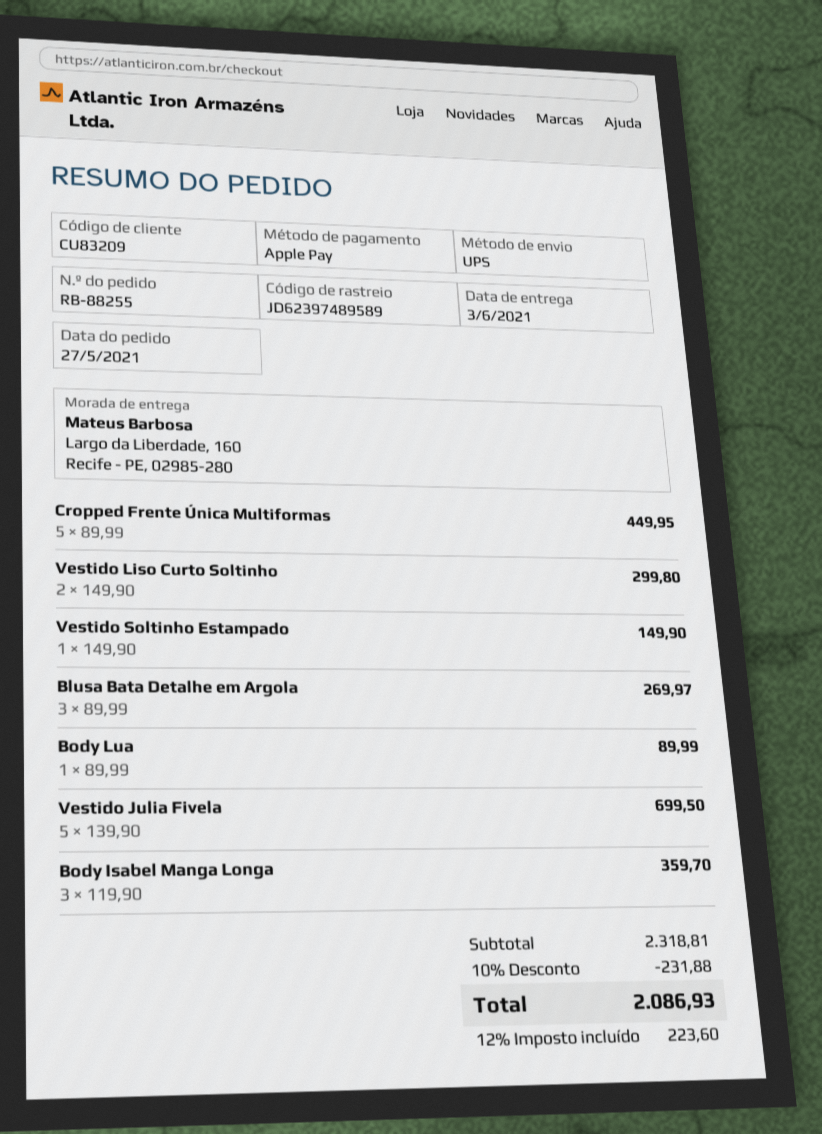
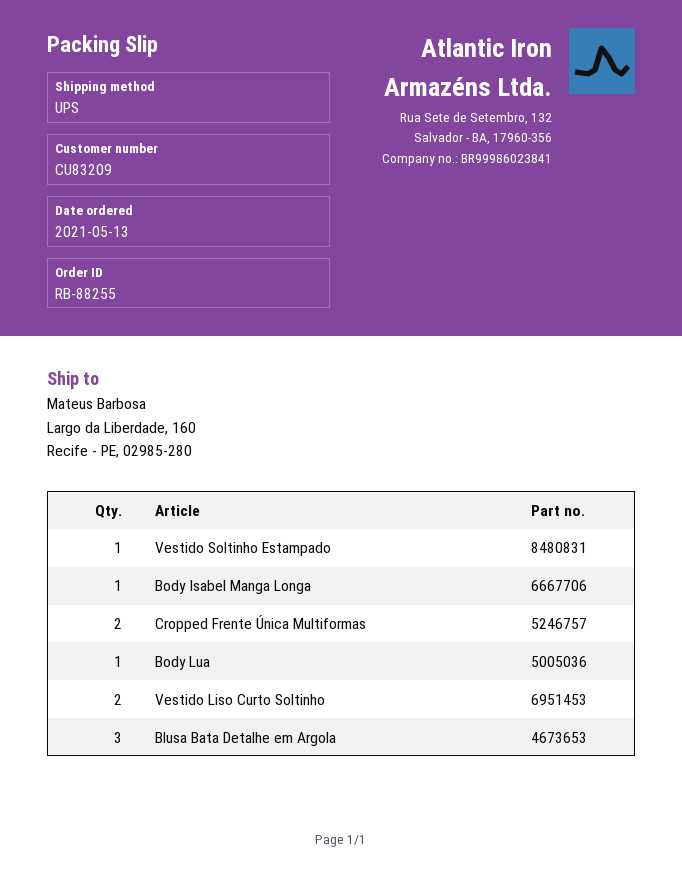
order date: 2021-05-27 -> 2021-05-13
Cropped Frente Única Multiformas: 5 -> 2
Vestido Julia Fivela: 5 -> none
Body Isabel Manga Longa: 3 -> 1

